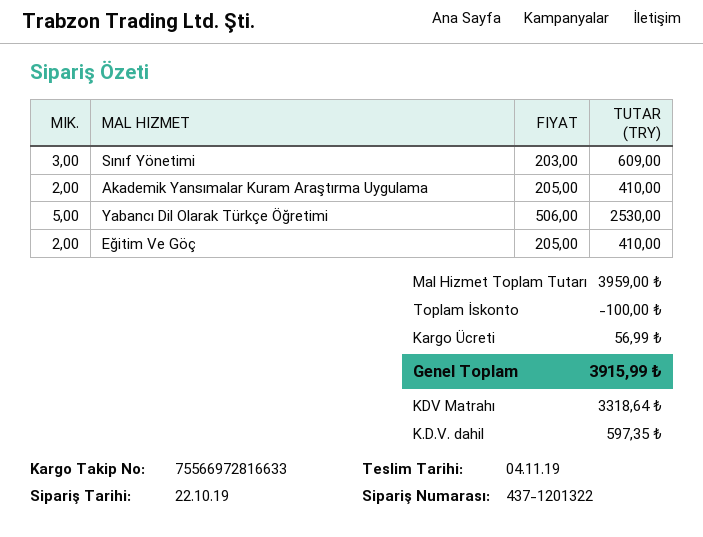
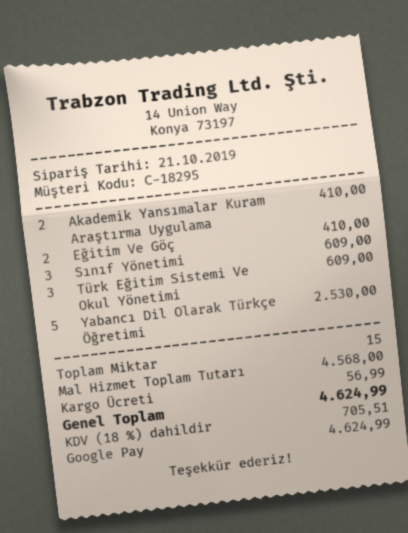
order date: 2019-10-22 -> 2019-10-21
Türk Eğitim Sistemi Ve Okul Yönetimi: none -> 3 for 609.00
subtotal: 3959.00 -> 4568.00
discount: 100.00 -> none
tax: 597.35 -> 705.51
total: 3915.99 -> 4624.99

